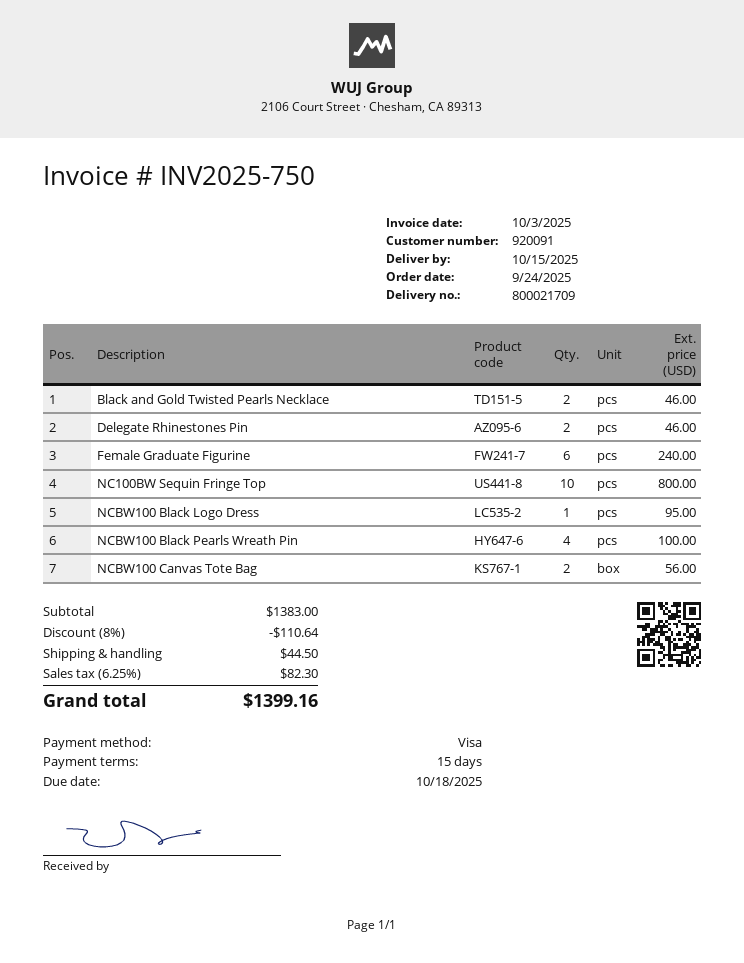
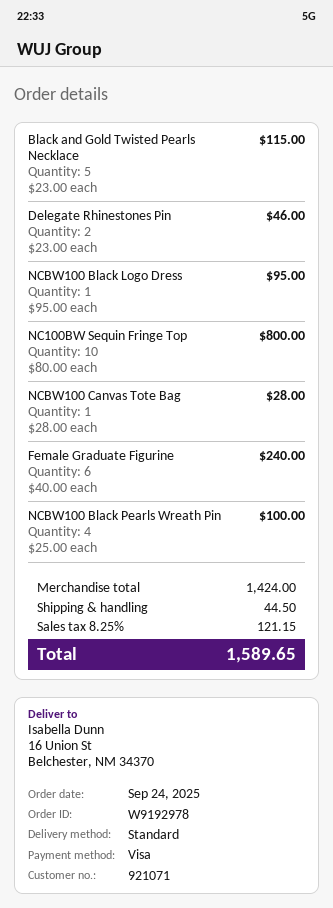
customer number: 920091 -> 921071
Black and Gold Twisted Pearls Necklace: 2 for 46.00 -> 5 for 115.00
NCBW100 Canvas Tote Bag: 2 for 56.00 -> 1 for 28.00
subtotal: 1383.00 -> 1424.00
discount: 8% = 110.64 -> none
tax: 6.25% = 82.30 -> 8.25% = 121.15
total: 1399.16 -> 1589.65

